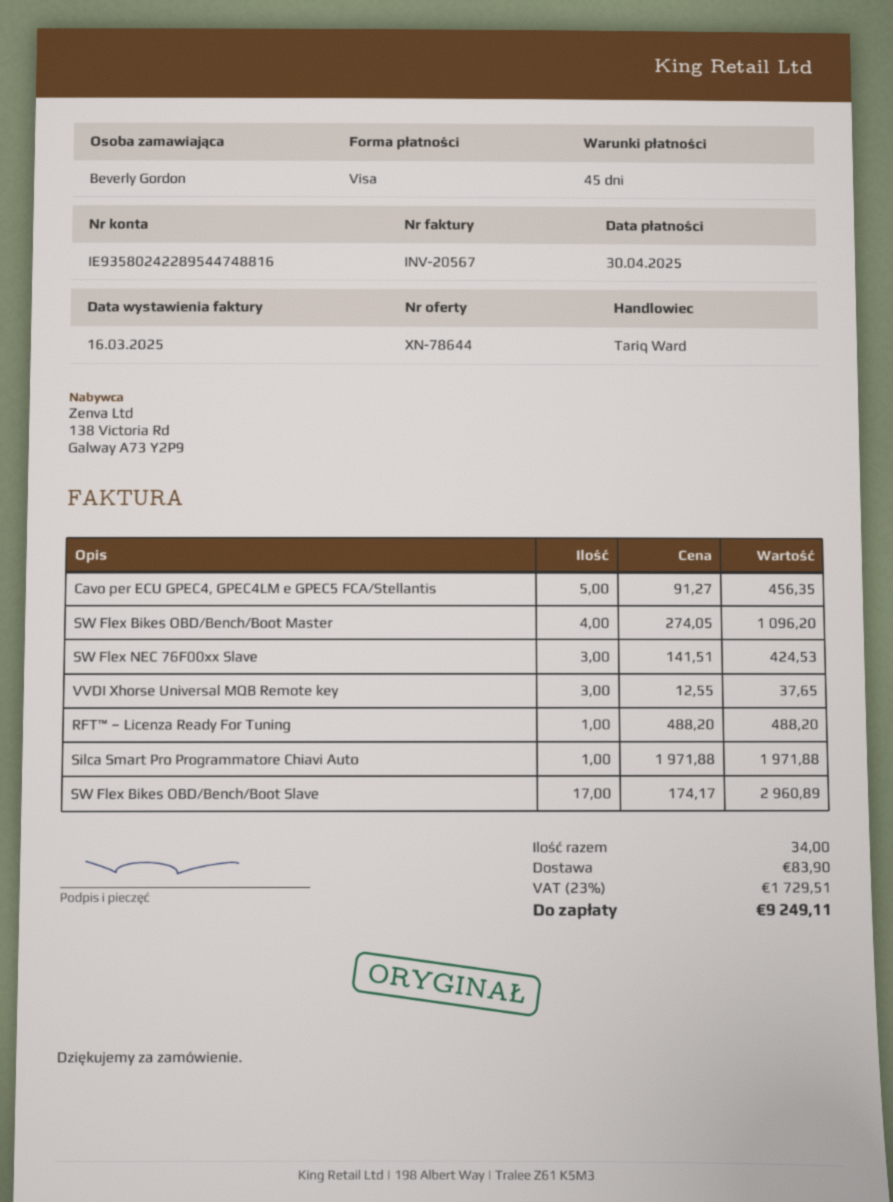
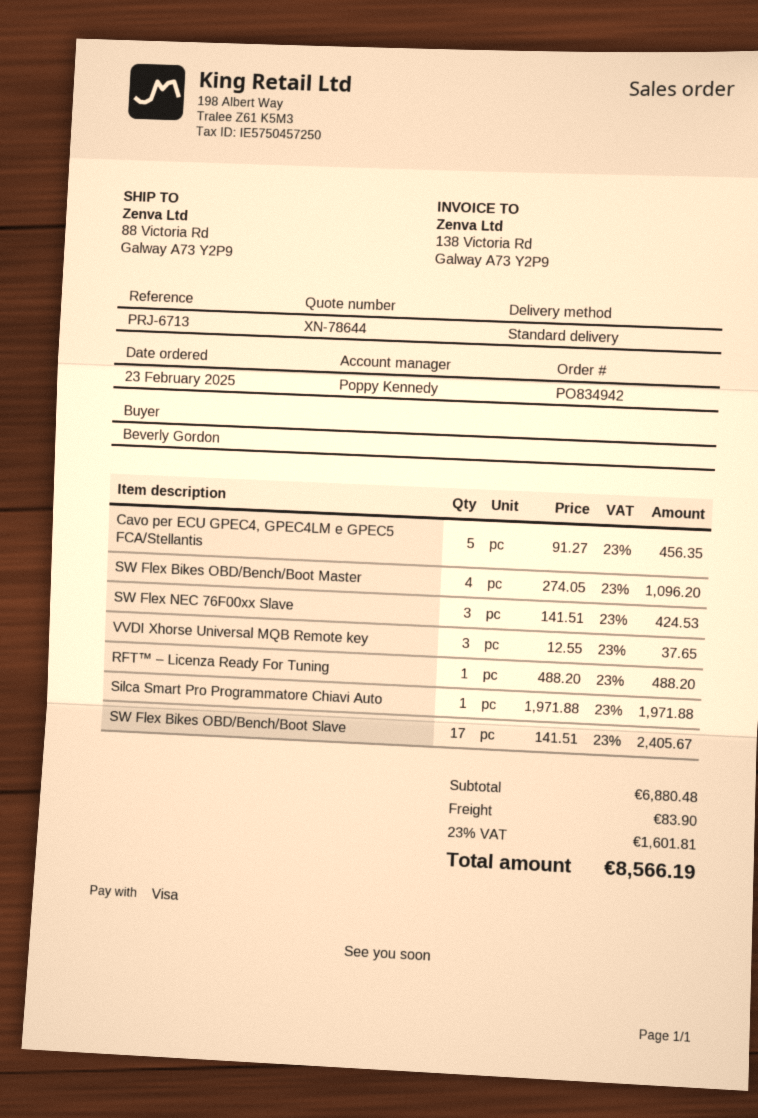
sales rep: Tariq Ward -> Poppy Kennedy
SW Flex Bikes OBD/Bench/Boot Slave: 17 x 174.17 = 2960.89 -> 17 x 141.51 = 2405.67
tax: 23% = 1729.51 -> 23% = 1601.81
total: 9249.11 -> 8566.19

